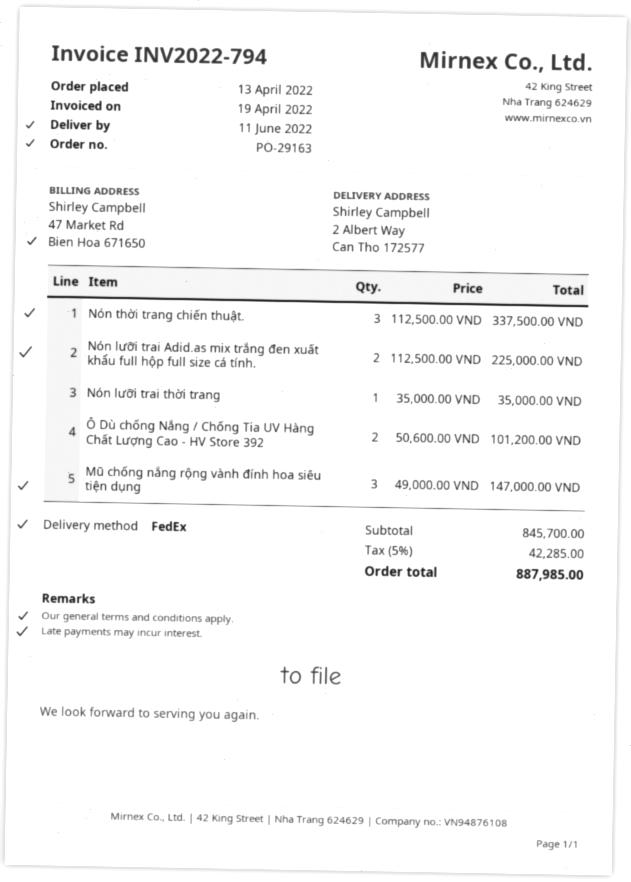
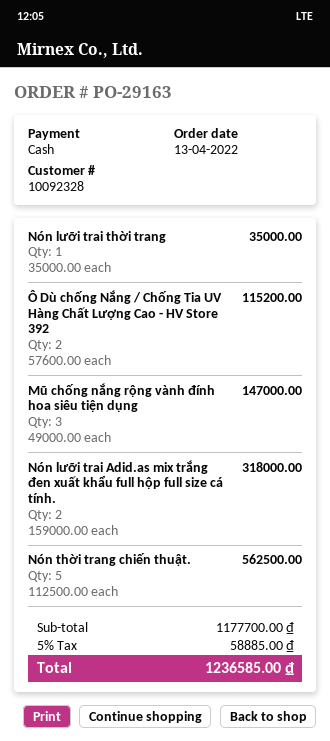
Nón thời trang chiến thuật.: 3 x 112500.00 = 337500.00 -> 5 x 112500.00 = 562500.00
Nón lưỡi trai Adid.as mix trắng đen xuất khẩu full hộp full size cá tính.: 2 x 112500.00 = 225000.00 -> 2 x 159000.00 = 318000.00
Ô Dù chống Nắng / Chống Tia UV Hàng Chất Lượng Cao - HV Store 392: 2 x 50600.00 = 101200.00 -> 2 x 57600.00 = 115200.00
subtotal: 845700.00 -> 1177700.00
tax: 5% = 42285.00 -> 5% = 58885.00
total: 887985.00 -> 1236585.00

